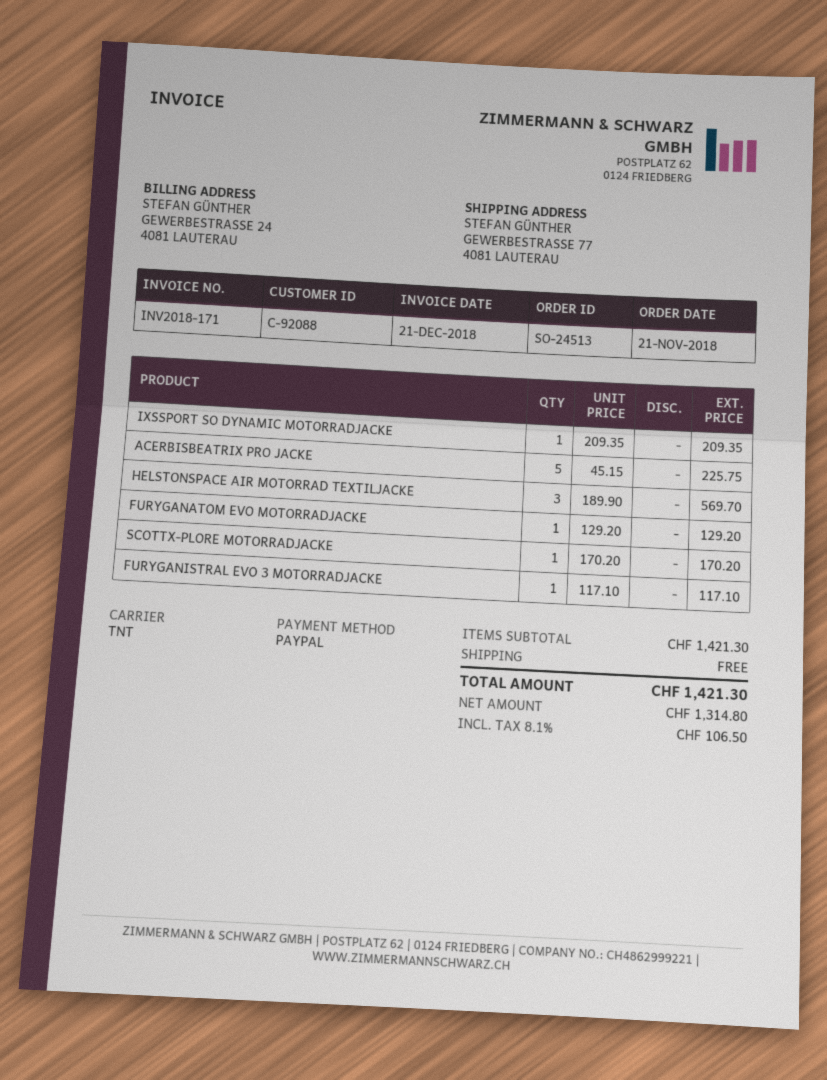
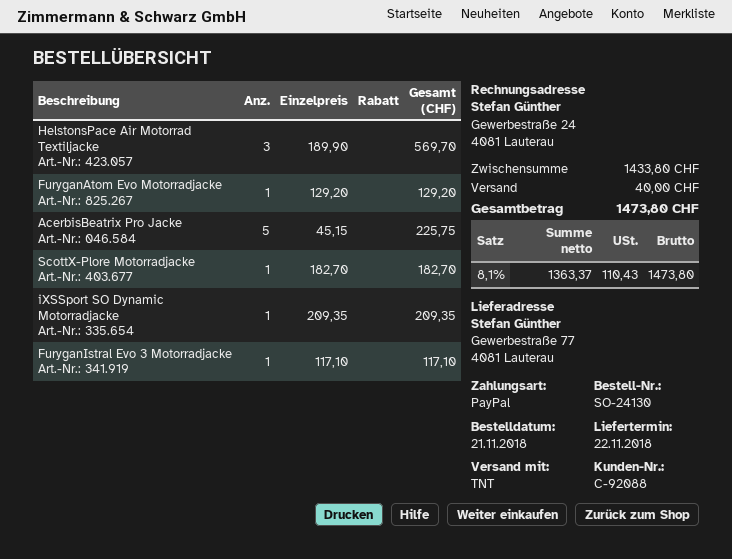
order number: SO-24513 -> SO-24130
SCOTTX-PLORE MOTORRADJACKE: 1 x 170.20 = 170.20 -> 1 x 182.70 = 182.70
subtotal: 1421.30 -> 1433.80
shipping: 0.00 -> 40.00
net: 1314.80 -> 1363.37
tax: 8.1% = 106.50 -> 8.1% = 110.43
total: 1421.30 -> 1473.80

